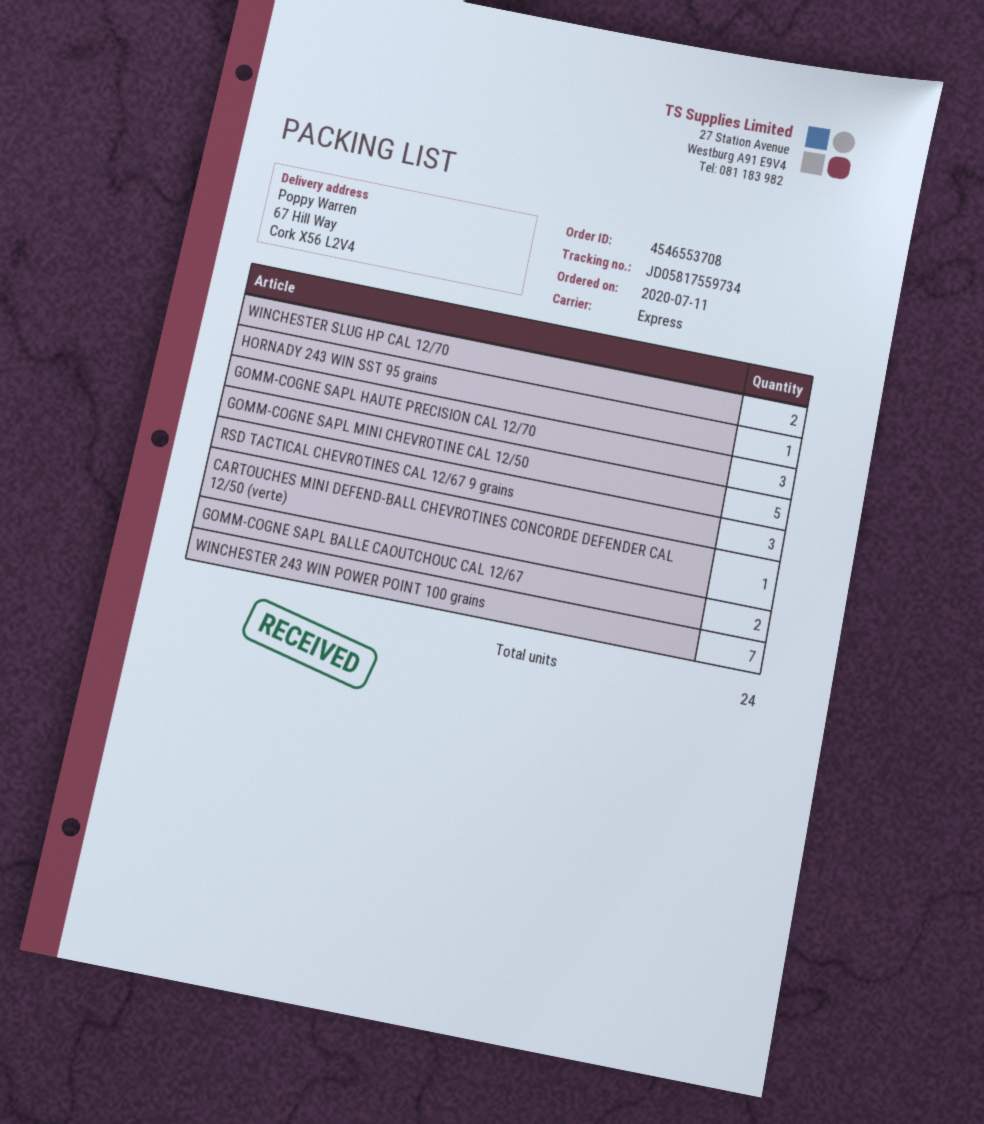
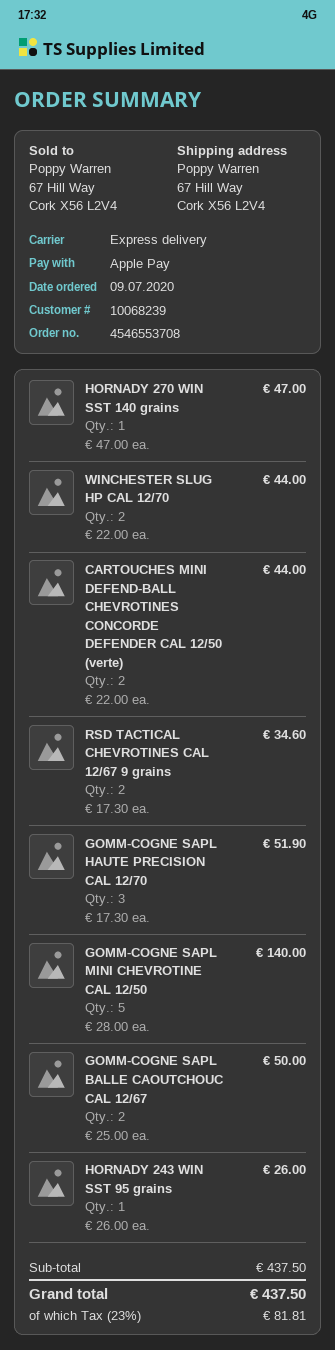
order date: 2020-07-11 -> 2020-07-09
RSD TACTICAL CHEVROTINES CAL 12/67 9 grains: 3 -> 2
CARTOUCHES MINI DEFEND-BALL CHEVROTINES CONCORDE DEFENDER CAL 12/50 (verte): 1 -> 2
WINCHESTER 243 WIN POWER POINT 100 grains: 7 -> none
HORNADY 270 WIN SST 140 grains: none -> 1

